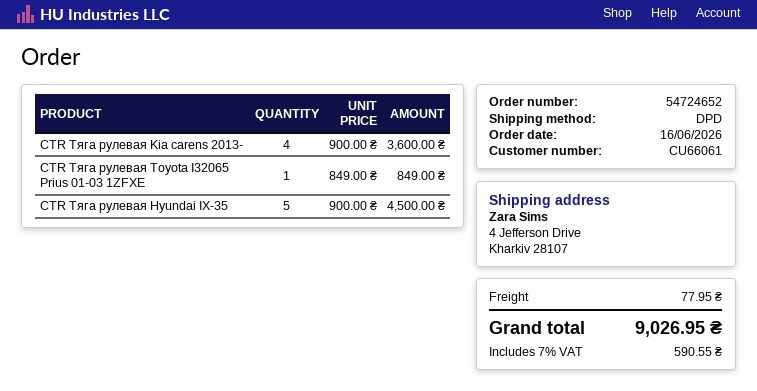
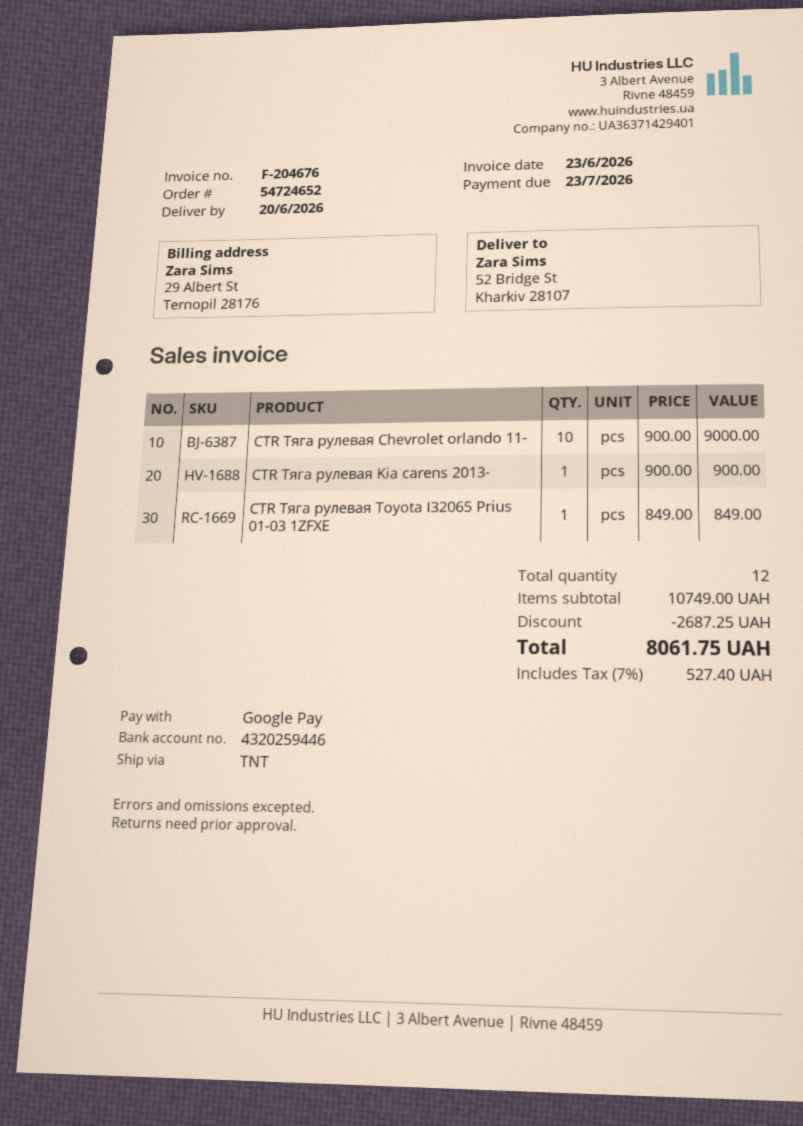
shipping method: DPD -> TNT
ship to: 4 Jefferson Drive, Kharkiv 28107 -> 52 Bridge St, Kharkiv 28107
CTR Тяга рулевая Kia carens 2013-: 4 x 900.00 = 3600.00 -> 1 x 900.00 = 900.00
CTR Тяга рулевая Hyundai IX-35: 5 x 900.00 = 4500.00 -> none
CTR Тяга рулевая Chevrolet orlando 11-: none -> 10 x 900.00 = 9000.00
discount: none -> 2687.25
shipping: 77.95 -> none
tax: 7% = 590.55 -> 7% = 527.40
total: 9026.95 -> 8061.75

